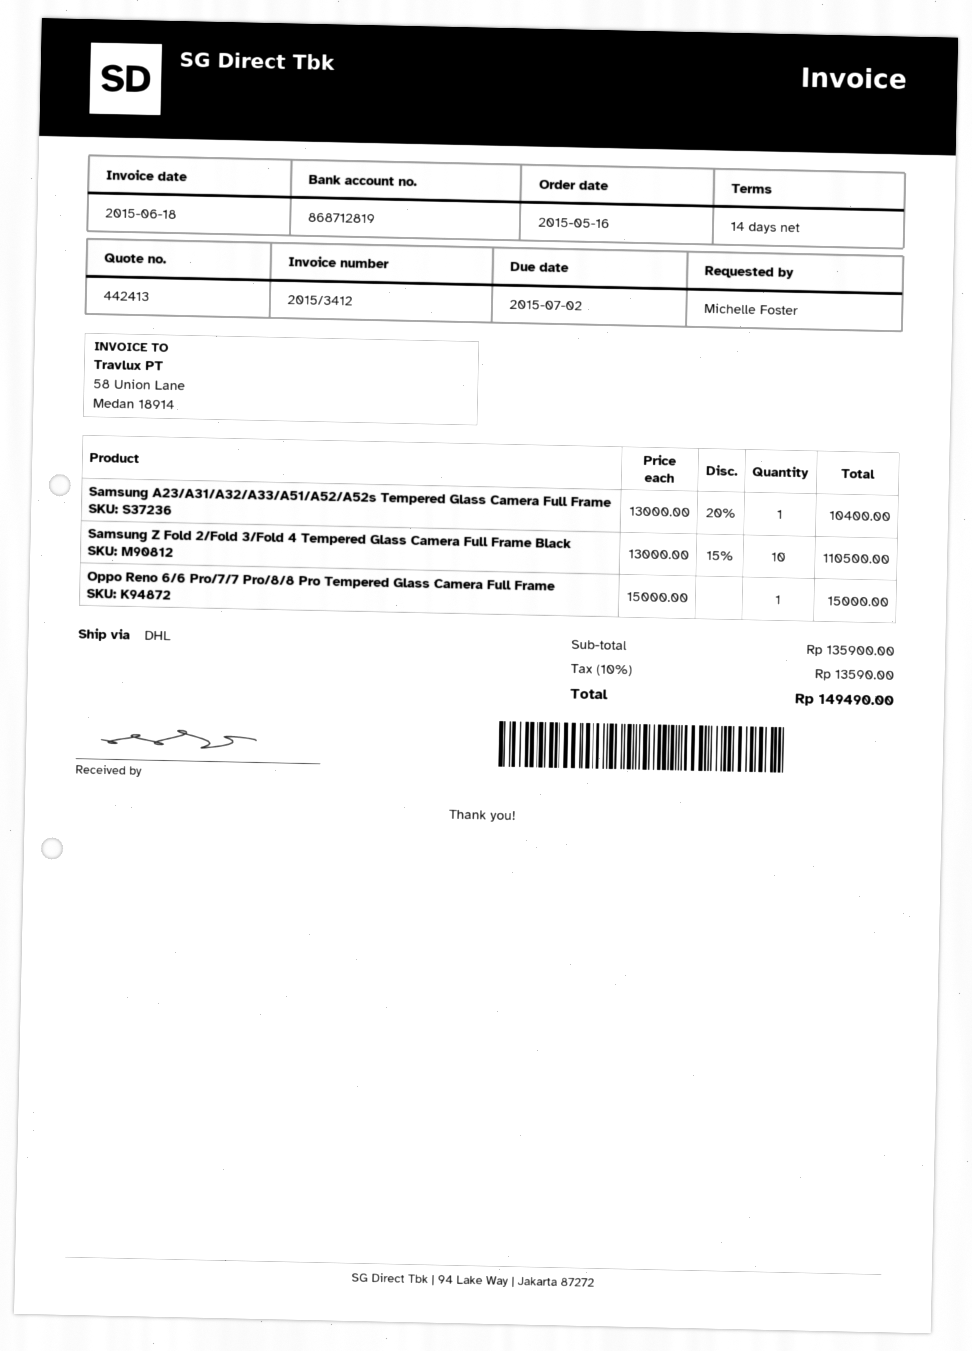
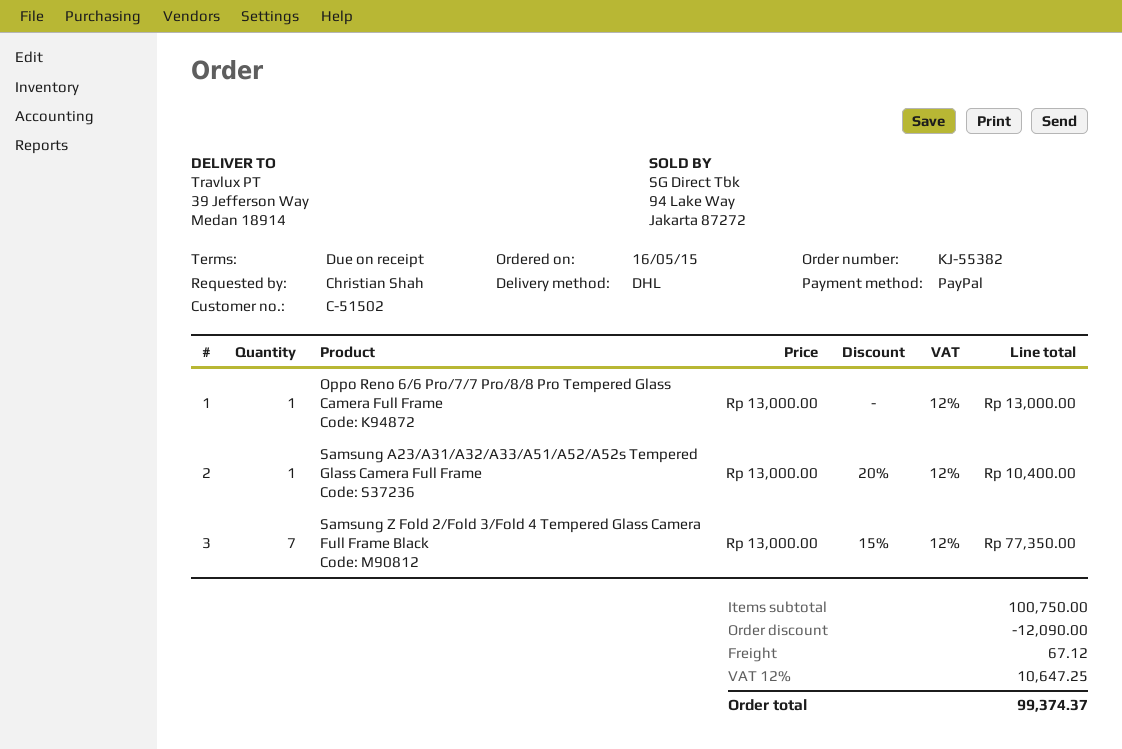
payment terms: 14 days -> on receipt
ordered by: Michelle Foster -> Christian Shah
Samsung Z Fold 2/Fold 3/Fold 4 Tempered Glass Camera Full Frame Black: 10 x 13000.00 - 15% = 110500.00 -> 7 x 13000.00 - 15% = 77350.00
Oppo Reno 6/6 Pro/7/7 Pro/8/8 Pro Tempered Glass Camera Full Frame: 1 x 15000.00 = 15000.00 -> 1 x 13000.00 = 13000.00
subtotal: 135900.00 -> 100750.00
discount: none -> 12090.00
shipping: none -> 67.12
tax: 10% = 13590.00 -> 12% = 10647.25
total: 149490.00 -> 99374.37

